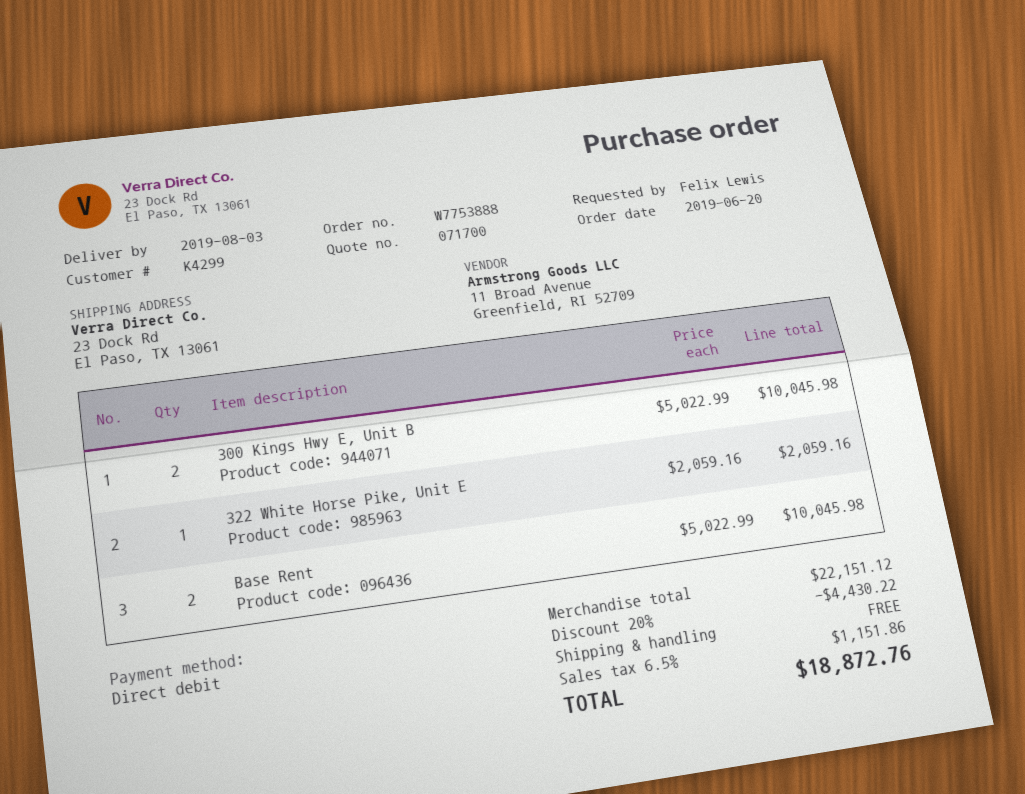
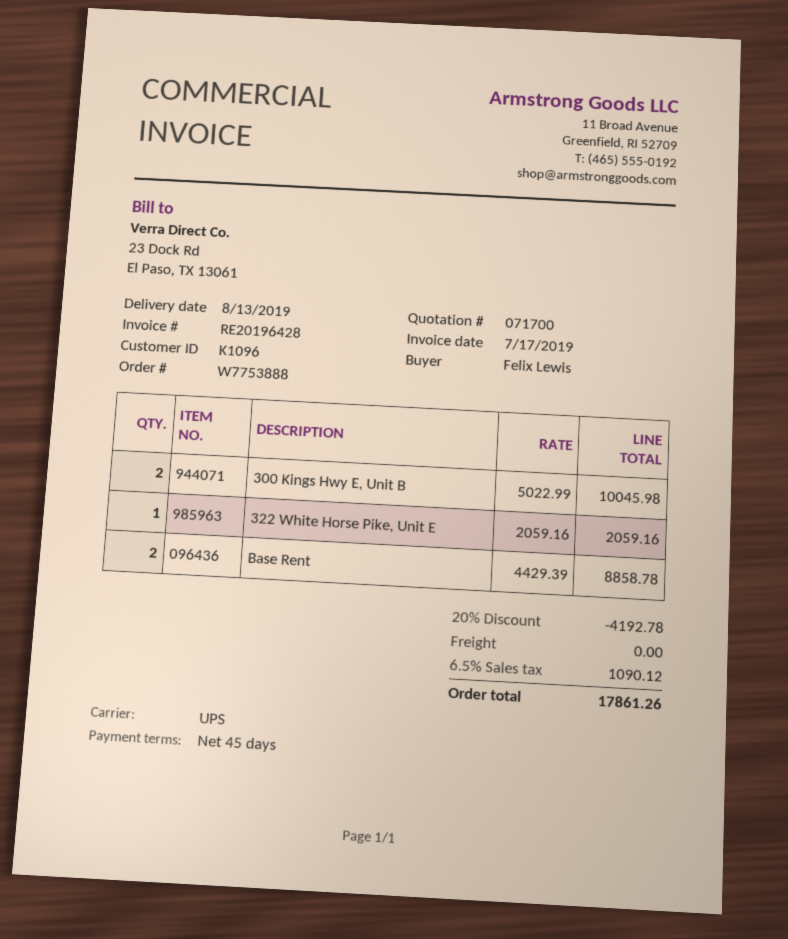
delivery date: 2019-08-03 -> 2019-08-13
customer number: K4299 -> K1096
Base Rent: 2 x 5022.99 = 10045.98 -> 2 x 4429.39 = 8858.78
discount: 20% = 4430.22 -> 20% = 4192.78
tax: 6.5% = 1151.86 -> 6.5% = 1090.12
total: 18872.76 -> 17861.26

